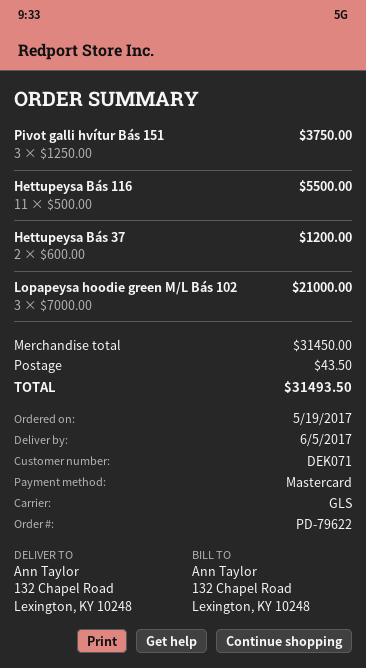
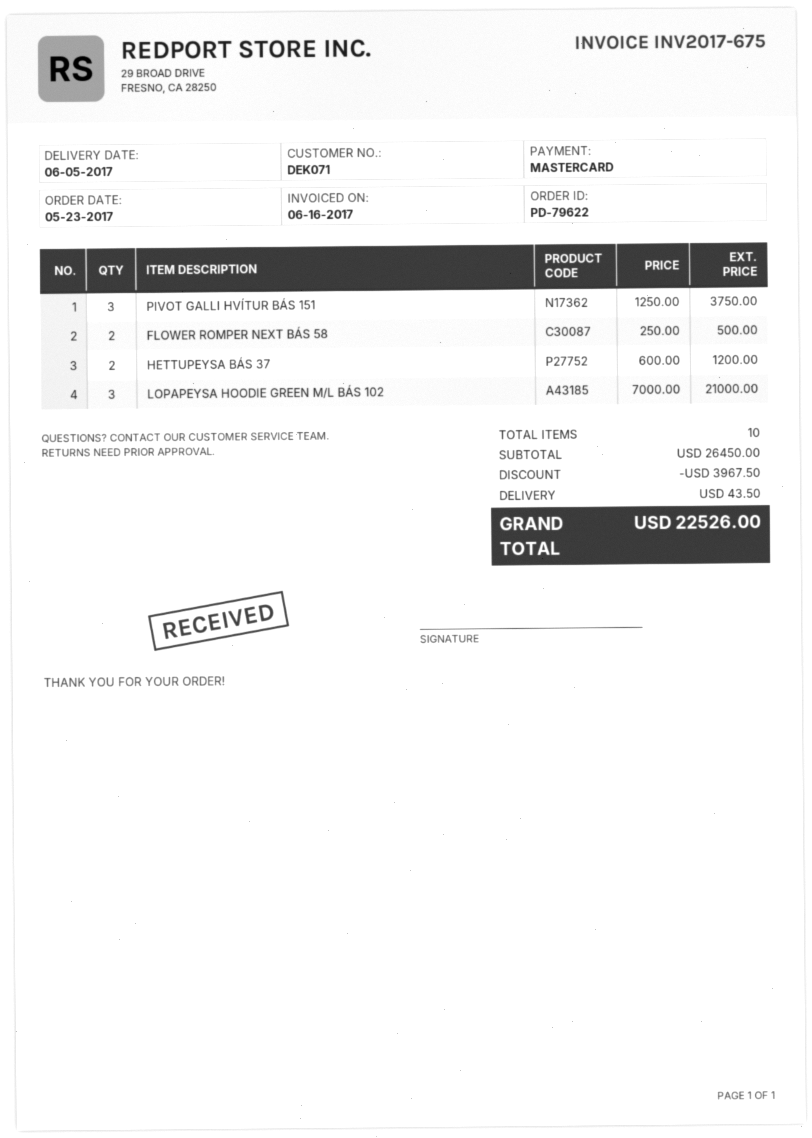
order date: 2017-05-19 -> 2017-05-23
Hettupeysa Bás 116: 11 x 500.00 = 5500.00 -> none
FLOWER ROMPER NEXT BÁS 58: none -> 2 x 250.00 = 500.00
subtotal: 31450.00 -> 26450.00
discount: none -> 3967.50
total: 31493.50 -> 22526.00

